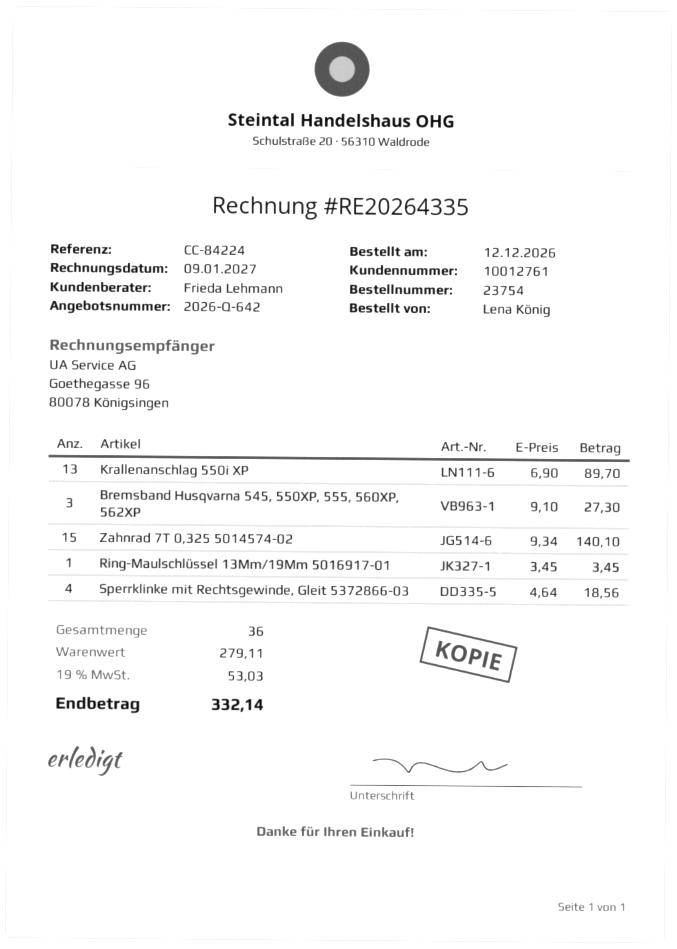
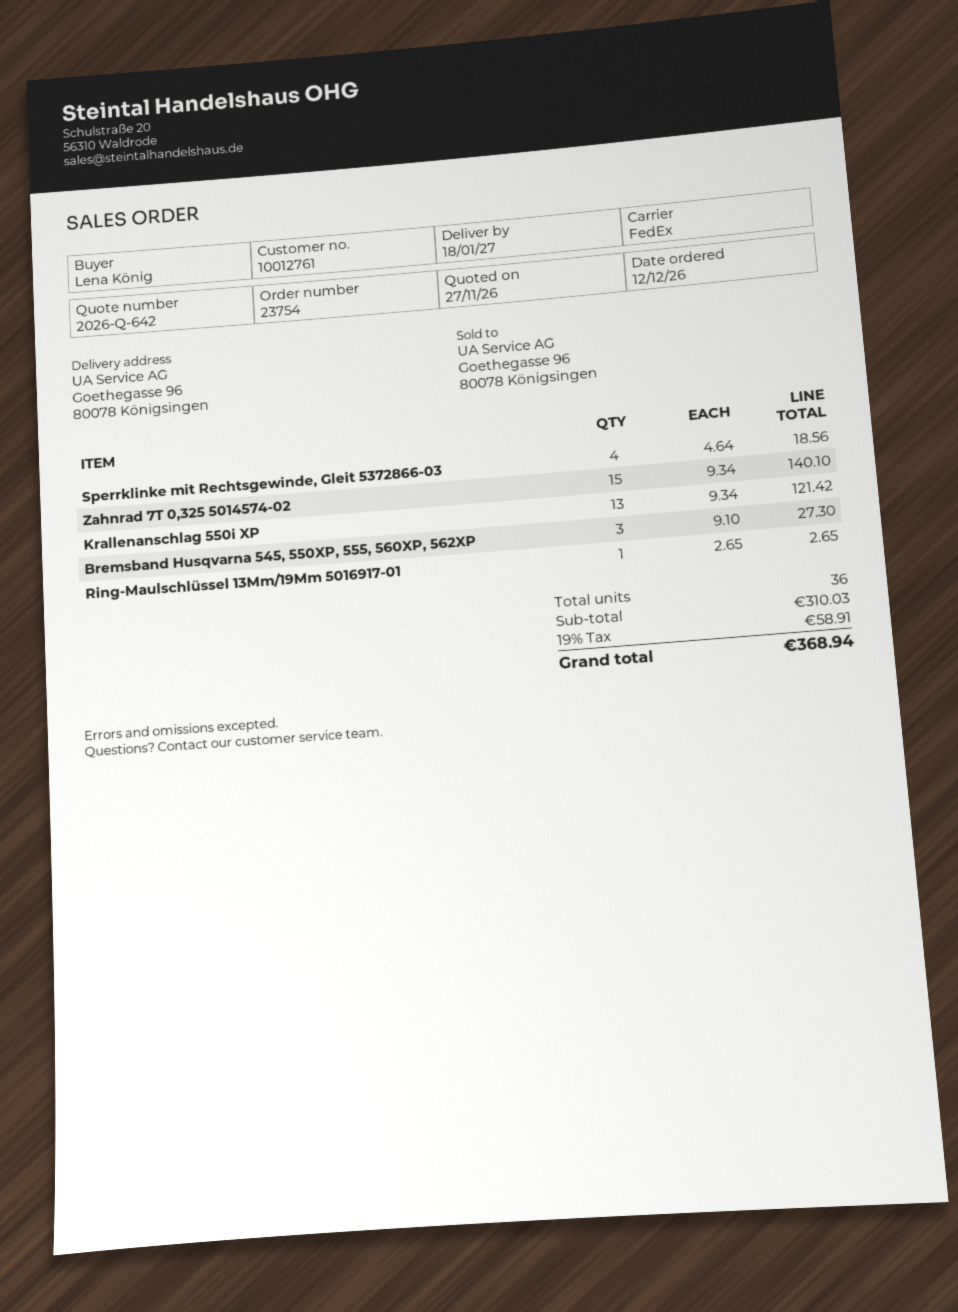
Krallenanschlag 550i XP: 13 x 6.90 = 89.70 -> 13 x 9.34 = 121.42
Ring-Maulschlüssel 13Mm/19Mm 5016917-01: 1 x 3.45 = 3.45 -> 1 x 2.65 = 2.65
subtotal: 279.11 -> 310.03
tax: 19% = 53.03 -> 19% = 58.91
total: 332.14 -> 368.94

